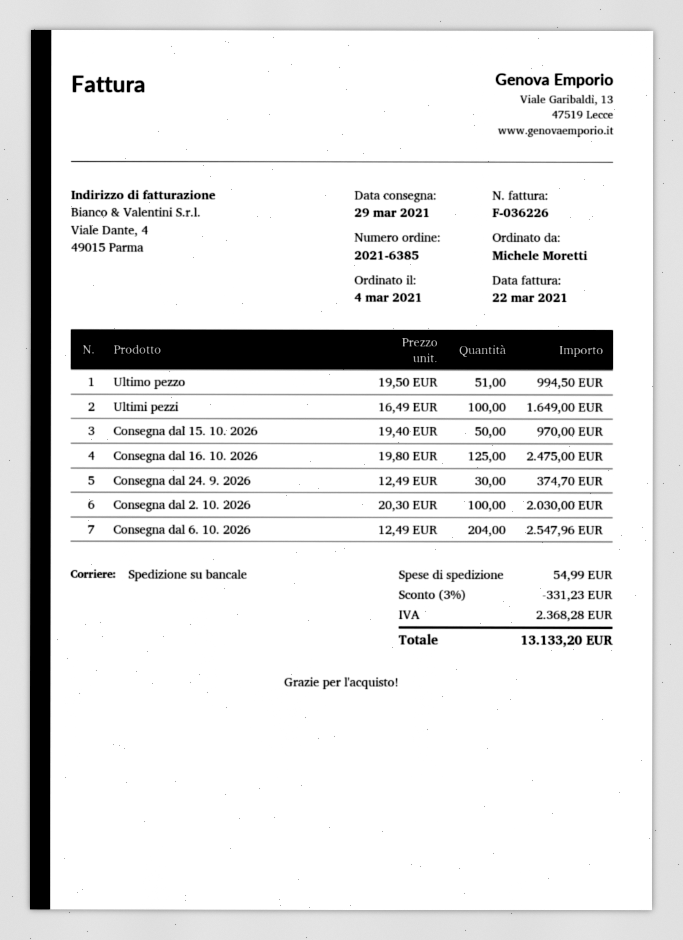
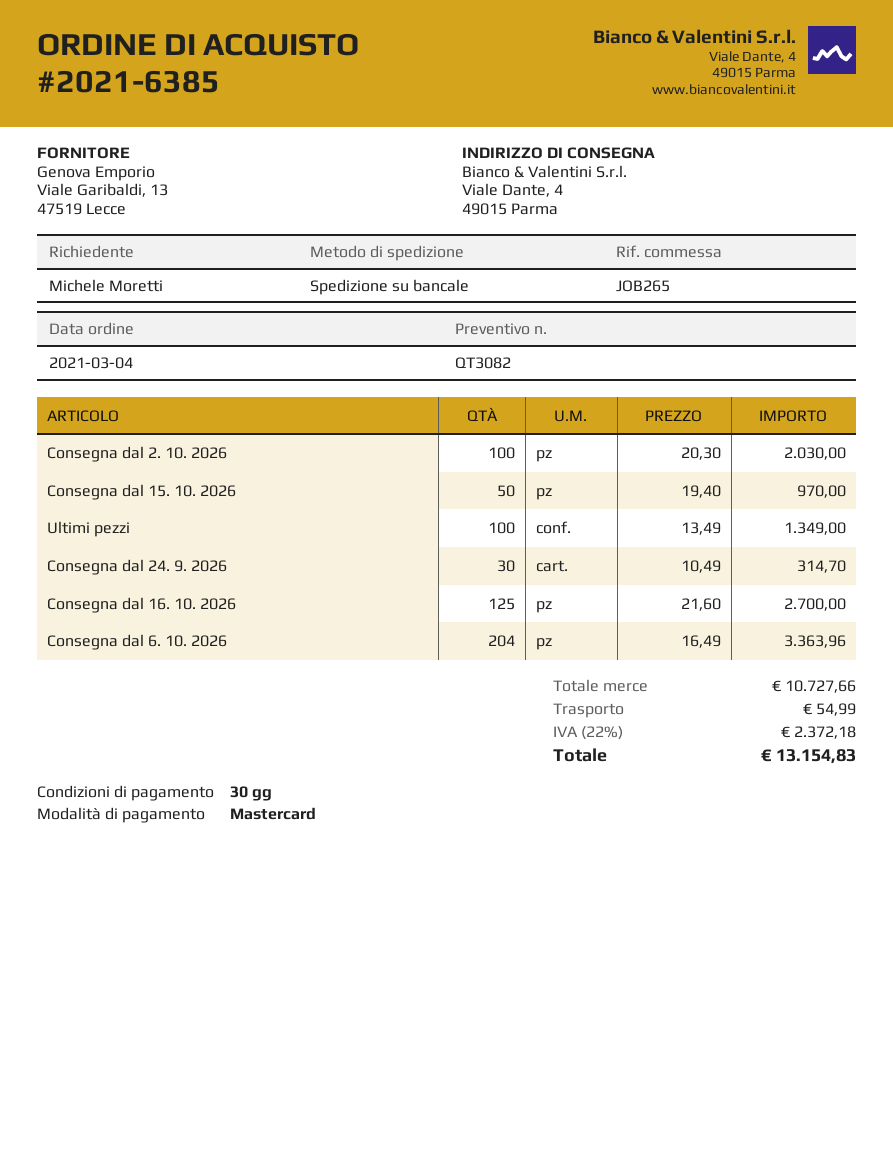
Ultimo pezzo: 51 x 19.50 = 994.50 -> none
Ultimi pezzi: 100 x 16.49 = 1649.00 -> 100 x 13.49 = 1349.00
Consegna dal 16. 10. 2026: 125 x 19.80 = 2475.00 -> 125 x 21.60 = 2700.00
Consegna dal 24. 9. 2026: 30 x 12.49 = 374.70 -> 30 x 10.49 = 314.70
Consegna dal 6. 10. 2026: 204 x 12.49 = 2547.96 -> 204 x 16.49 = 3363.96
discount: 3% = 331.23 -> none
tax: 2368.28 -> 2372.18
total: 13133.20 -> 13154.83

